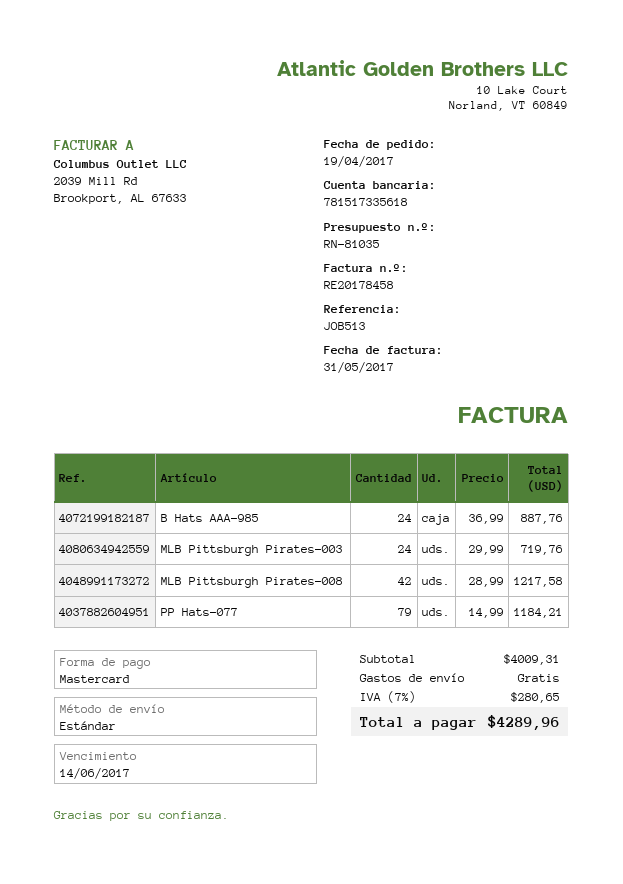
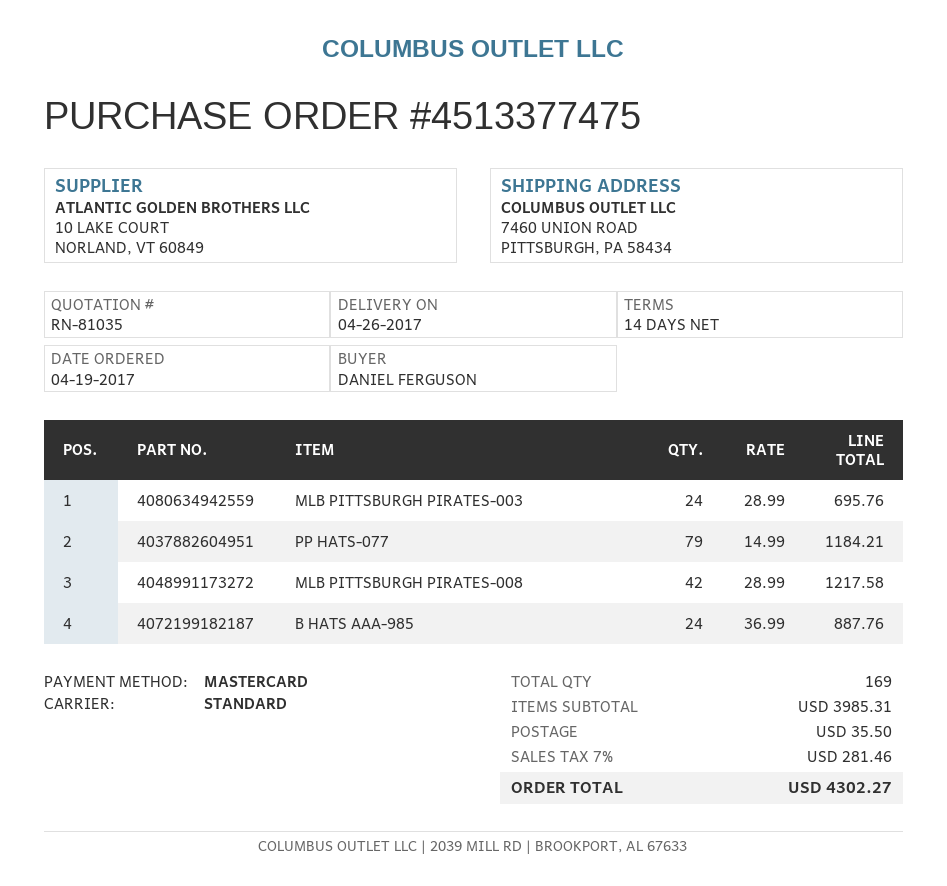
MLB Pittsburgh Pirates-003: 24 x 29.99 = 719.76 -> 24 x 28.99 = 695.76
subtotal: 4009.31 -> 3985.31
shipping: 0.00 -> 35.50
tax: 7% = 280.65 -> 7% = 281.46
total: 4289.96 -> 4302.27

